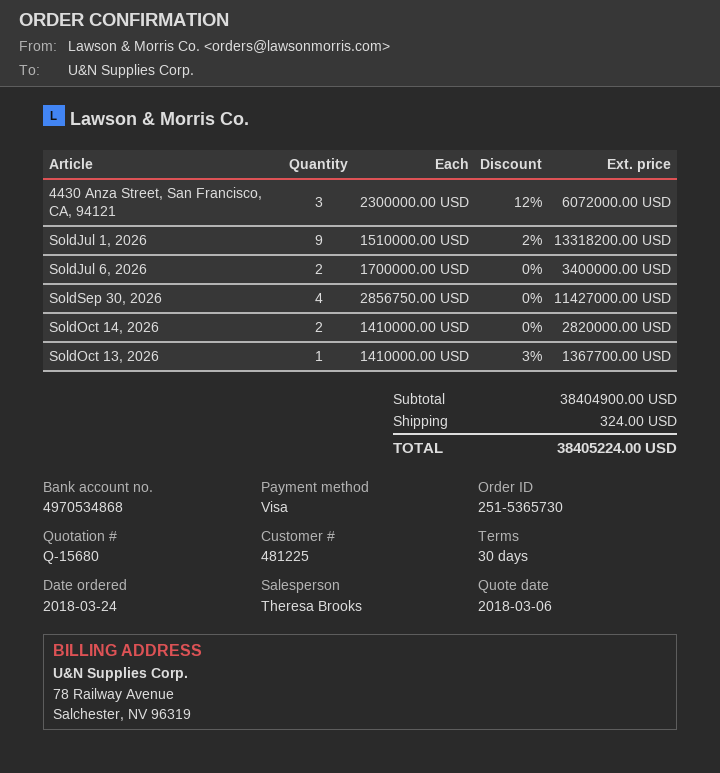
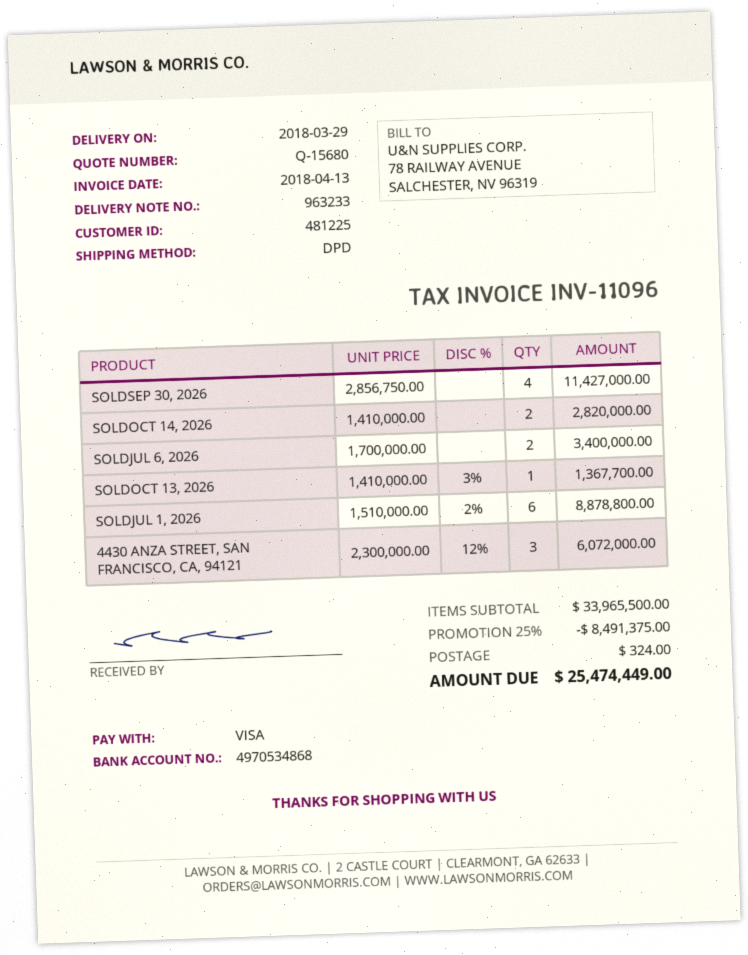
SoldJul 1, 2026: 9 x 1510000.00 - 2% = 13318200.00 -> 6 x 1510000.00 - 2% = 8878800.00
subtotal: 38404900.00 -> 33965500.00
discount: none -> 25% = 8491375.00
total: 38405224.00 -> 25474449.00

